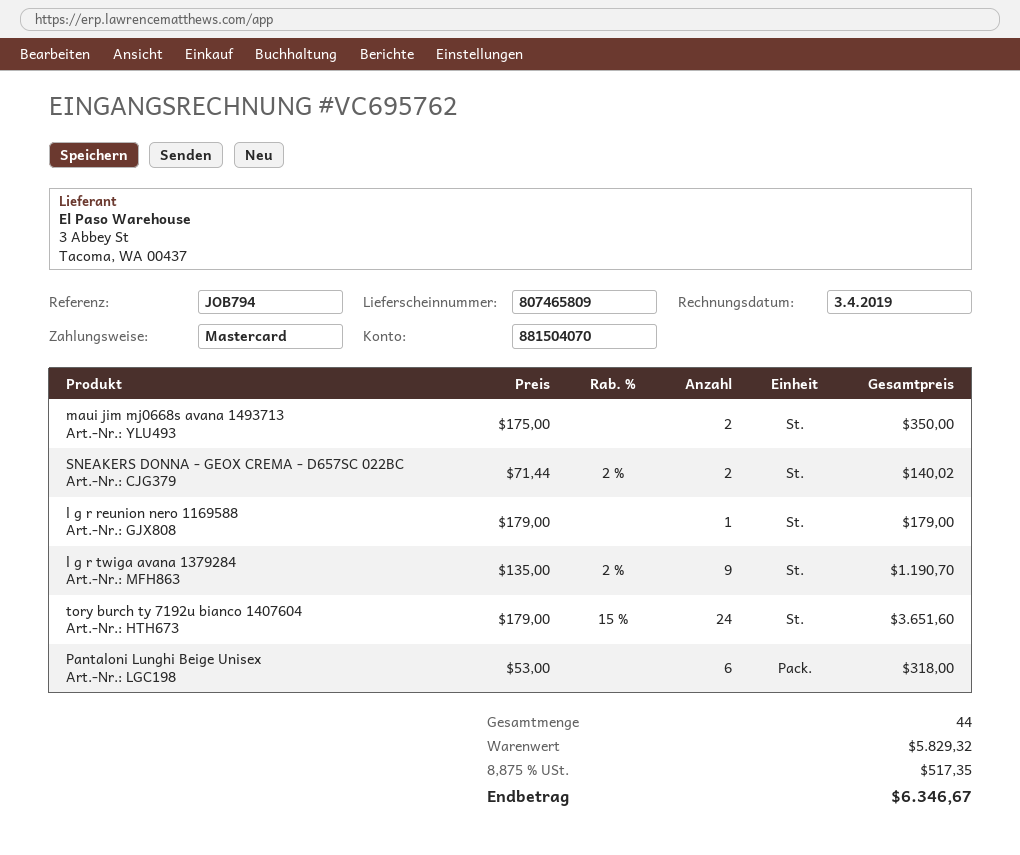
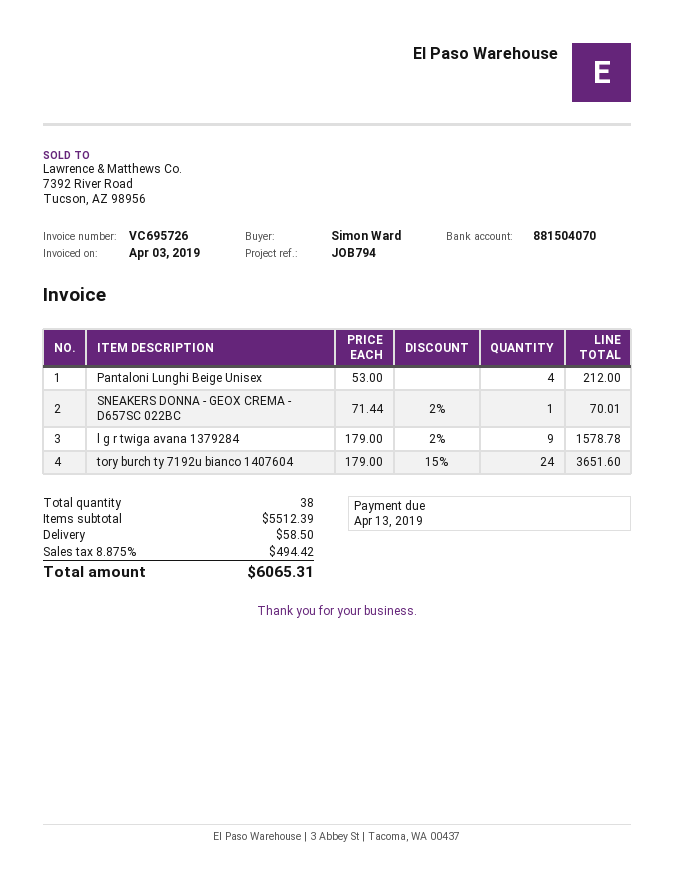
invoice number: VC695762 -> VC695726
maui jim mj0668s avana 1493713: 2 x 175.00 = 350.00 -> none
SNEAKERS DONNA - GEOX CREMA - D657SC 022BC: 2 x 71.44 - 2% = 140.02 -> 1 x 71.44 - 2% = 70.01
l g r reunion nero 1169588: 1 x 179.00 = 179.00 -> none
l g r twiga avana 1379284: 9 x 135.00 - 2% = 1190.70 -> 9 x 179.00 - 2% = 1578.78
Pantaloni Lunghi Beige Unisex: 6 x 53.00 = 318.00 -> 4 x 53.00 = 212.00
total quantity: 44 -> 38
subtotal: 5829.32 -> 5512.39
shipping: none -> 58.50
tax: 8.875% = 517.35 -> 8.875% = 494.42
total: 6346.67 -> 6065.31

